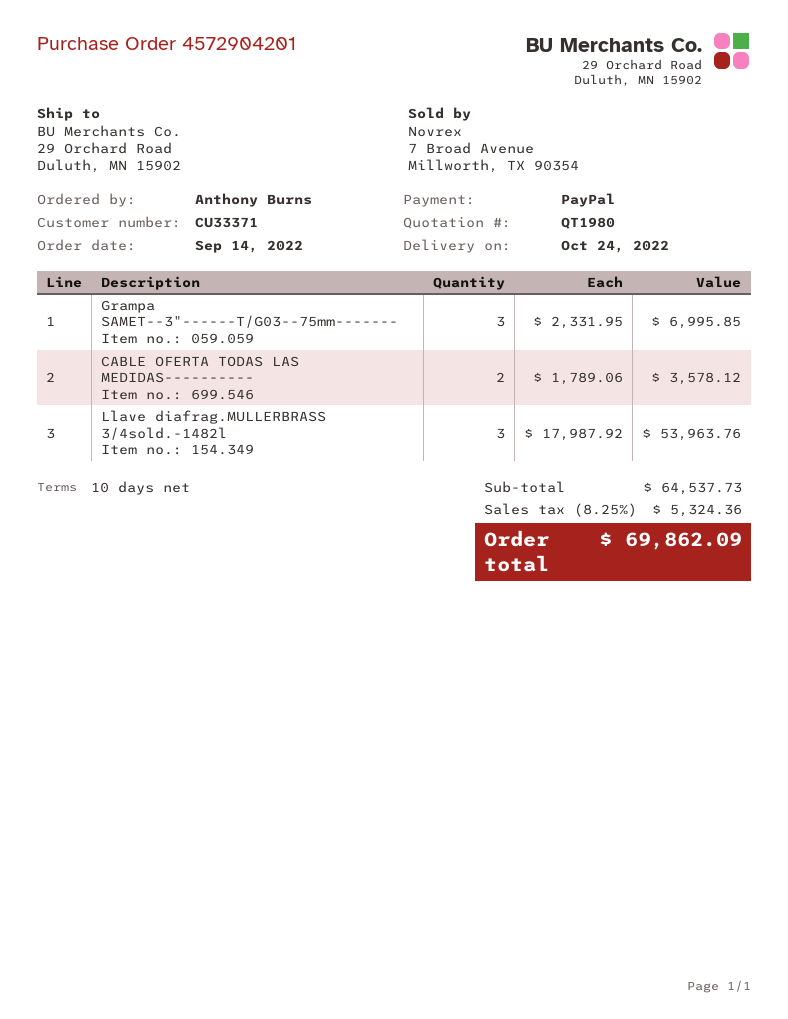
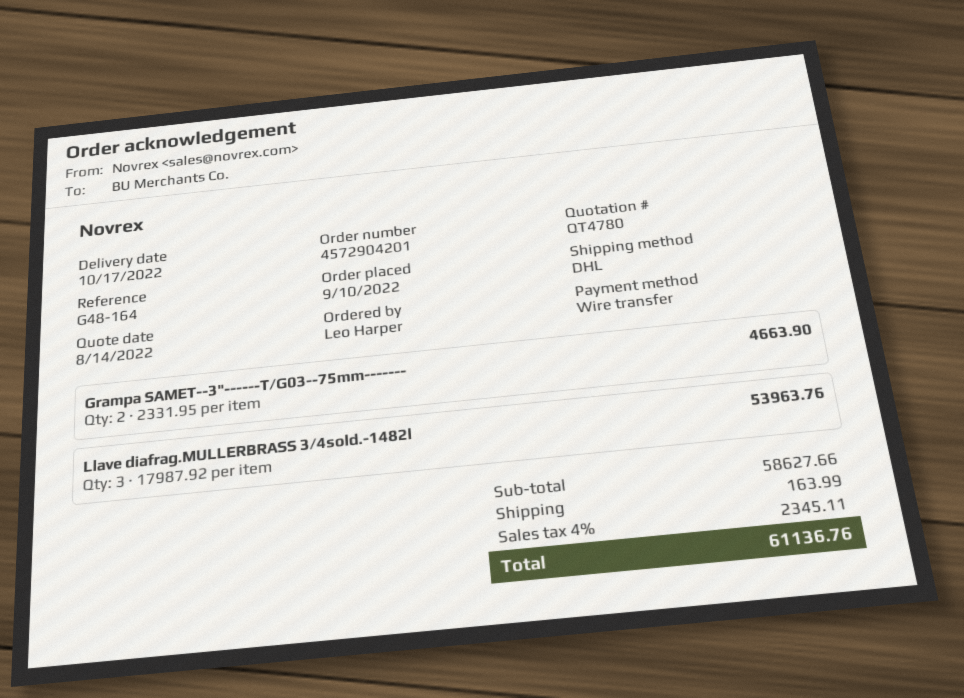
quote number: QT1980 -> QT4780
order date: 2022-09-14 -> 2022-09-10
delivery date: 2022-10-24 -> 2022-10-17
ordered by: Anthony Burns -> Leo Harper
payment method: PayPal -> bank transfer
Grampa SAMET--3"------T/G03--75mm-------: 3 x 2331.95 = 6995.85 -> 2 x 2331.95 = 4663.90
CABLE OFERTA TODAS LAS MEDIDAS----------: 2 x 1789.06 = 3578.12 -> none
subtotal: 64537.73 -> 58627.66
shipping: none -> 163.99
tax: 8.25% = 5324.36 -> 4% = 2345.11
total: 69862.09 -> 61136.76

